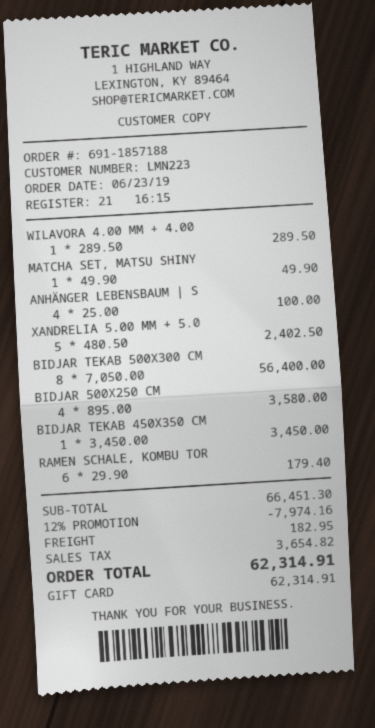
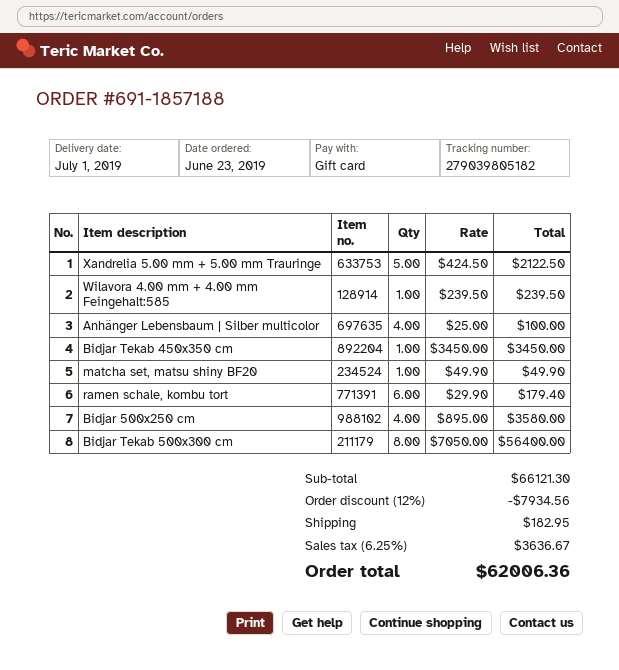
WILAVORA 4.00 MM + 4.00: 1 x 289.50 = 289.50 -> 1 x 239.50 = 239.50
XANDRELIA 5.00 MM + 5.0: 5 x 480.50 = 2402.50 -> 5 x 424.50 = 2122.50
subtotal: 66451.30 -> 66121.30
discount: 12% = 7974.16 -> 12% = 7934.56
tax: 3654.82 -> 3636.67
total: 62314.91 -> 62006.36

